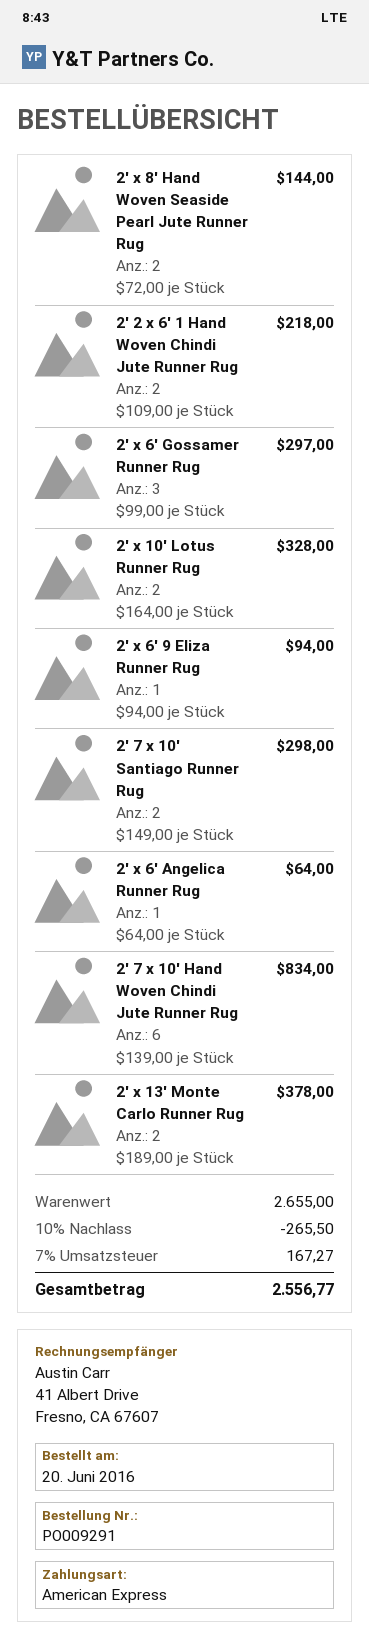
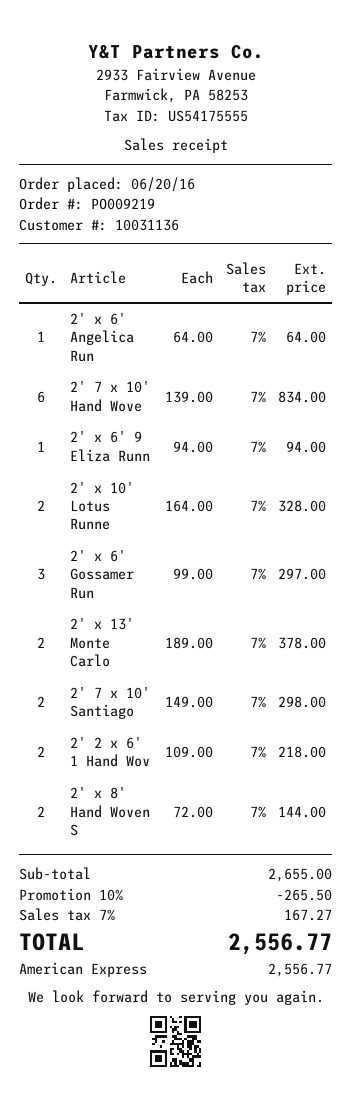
order number: PO009291 -> PO009219

